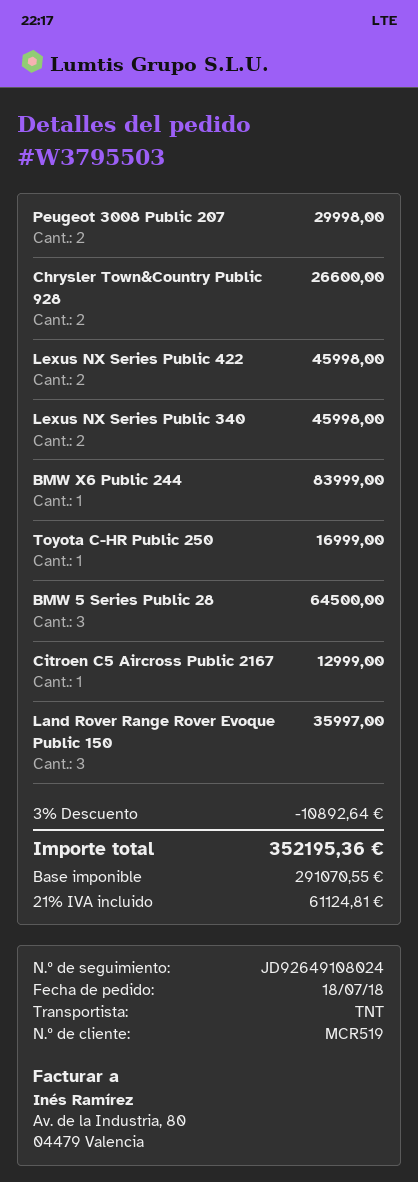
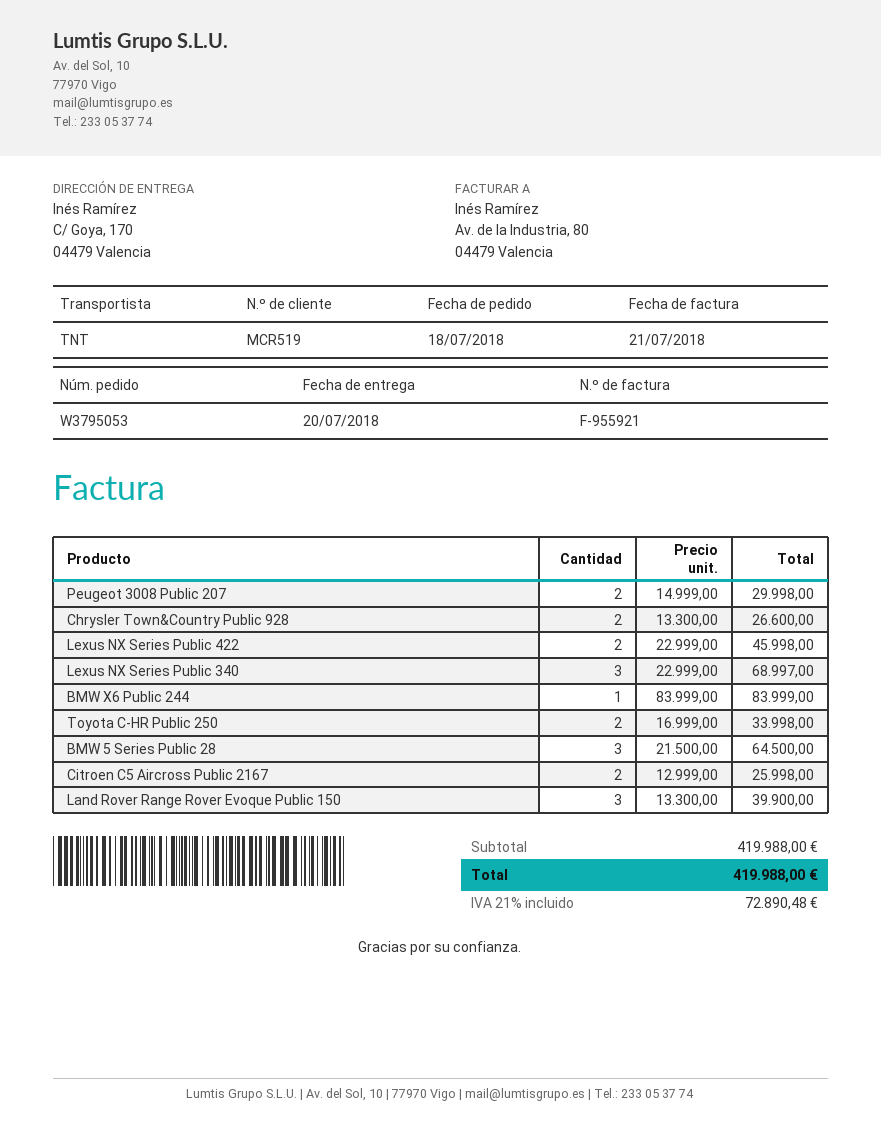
order number: W3795503 -> W3795053
Lexus NX Series Public 340: 2 for 45998.00 -> 3 for 68997.00
Toyota C-HR Public 250: 1 for 16999.00 -> 2 for 33998.00
Citroen C5 Aircross Public 2167: 1 for 12999.00 -> 2 for 25998.00
Land Rover Range Rover Evoque Public 150: 3 for 35997.00 -> 3 for 39900.00
discount: 3% = 10892.64 -> none
tax: 21% = 61124.81 -> 21% = 72890.48
total: 352195.36 -> 419988.00

